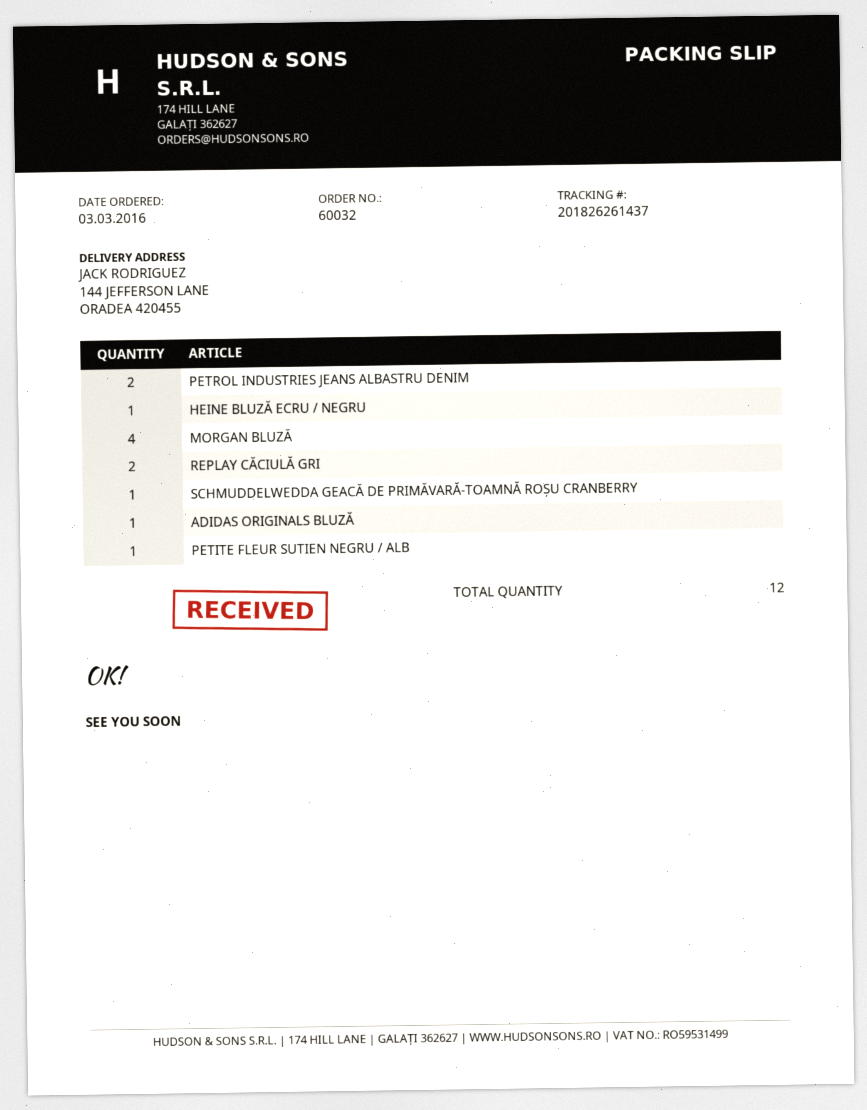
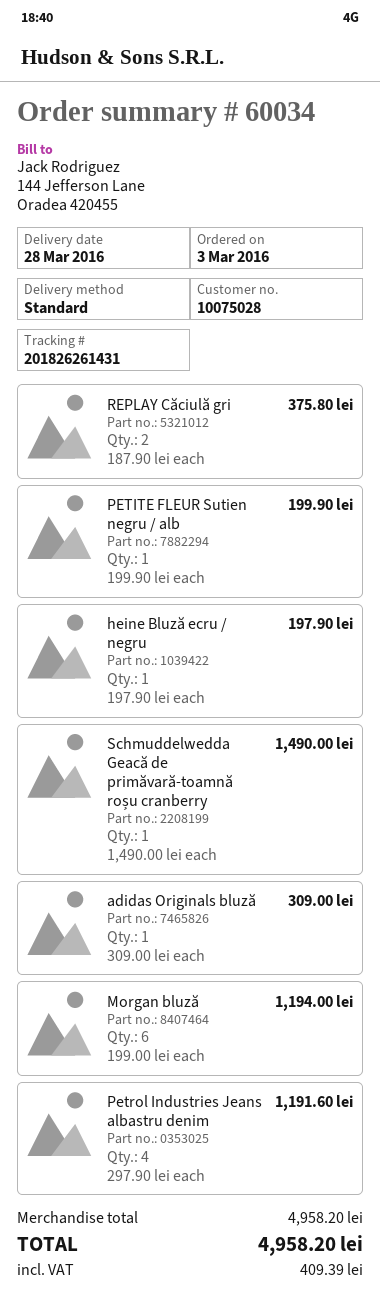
order number: 60032 -> 60034
tracking number: 201826261437 -> 201826261431
PETROL INDUSTRIES JEANS ALBASTRU DENIM: 2 -> 4
MORGAN BLUZĂ: 4 -> 6

